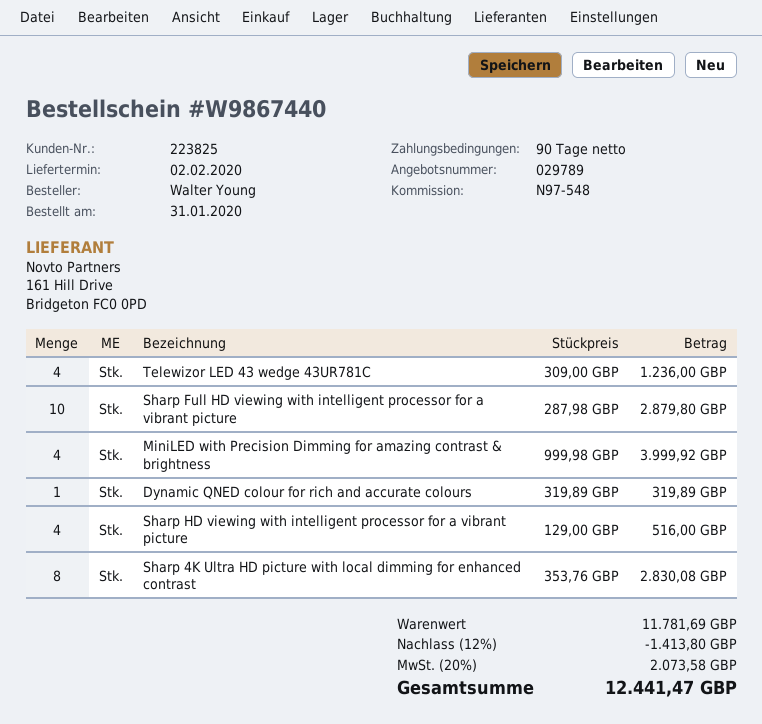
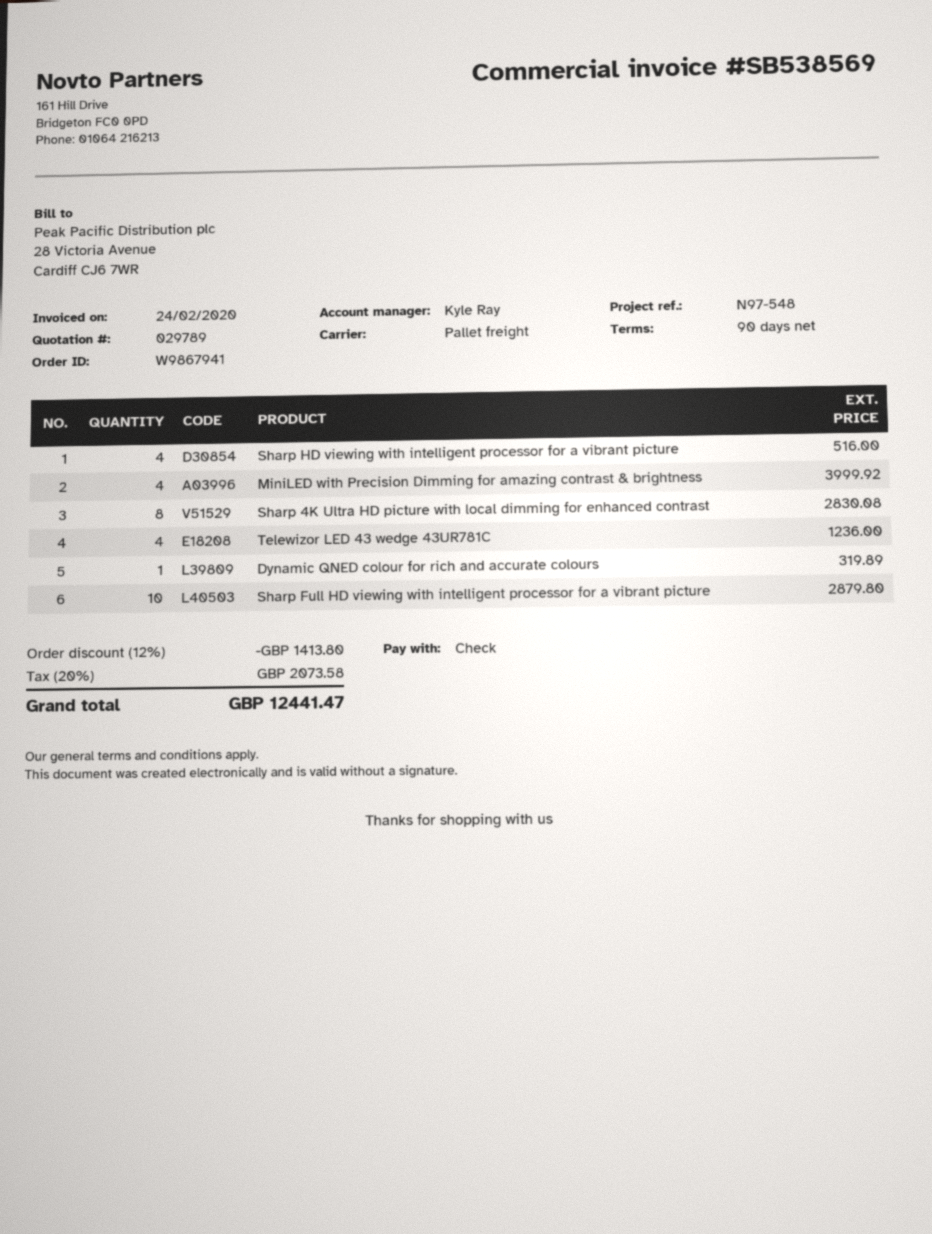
order number: W9867440 -> W9867941

